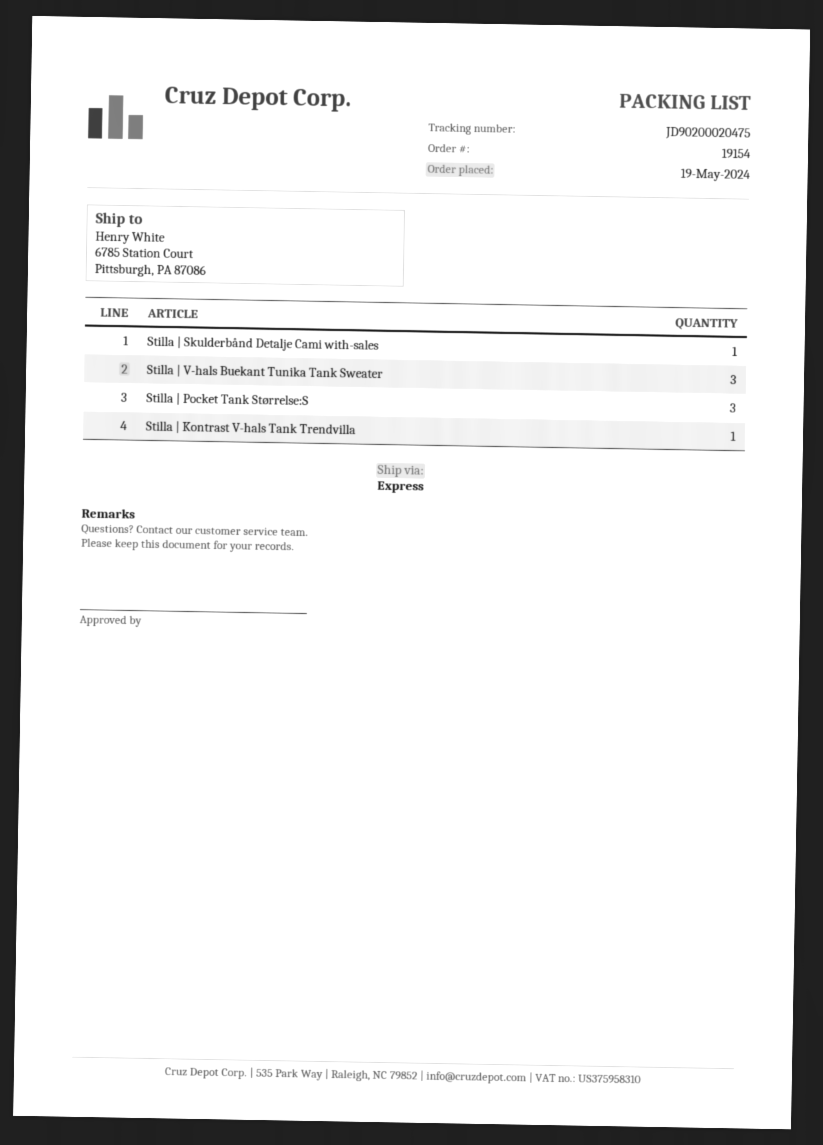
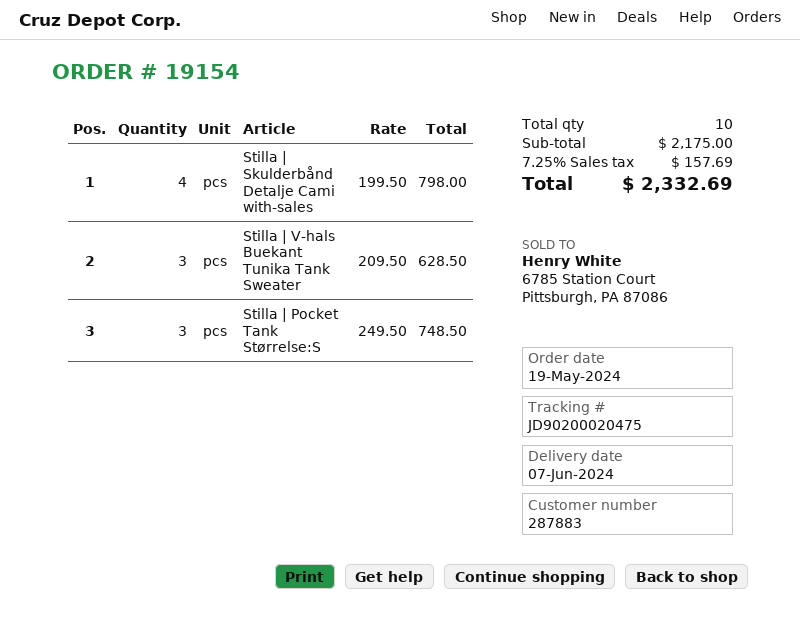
Stilla | Skulderbånd Detalje Cami with-sales: 1 -> 4
Stilla | Kontrast V-hals Tank Trendvilla: 1 -> none

